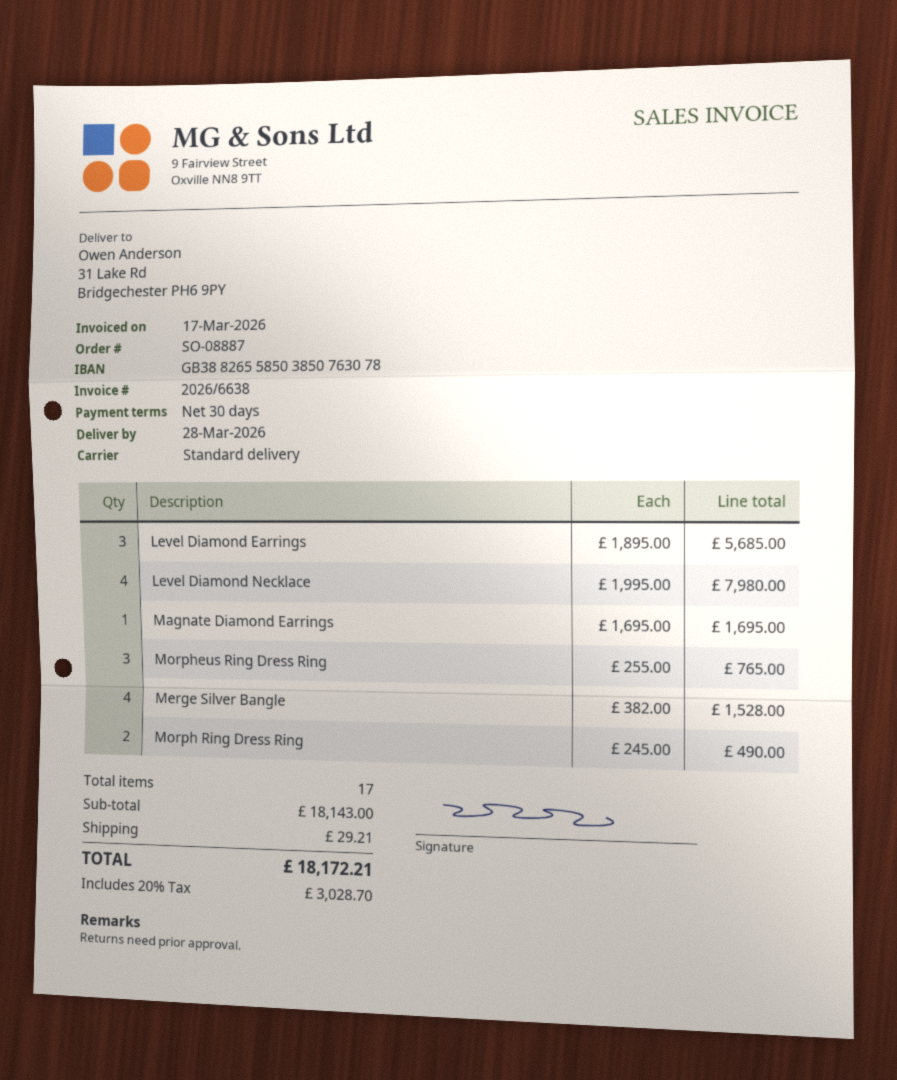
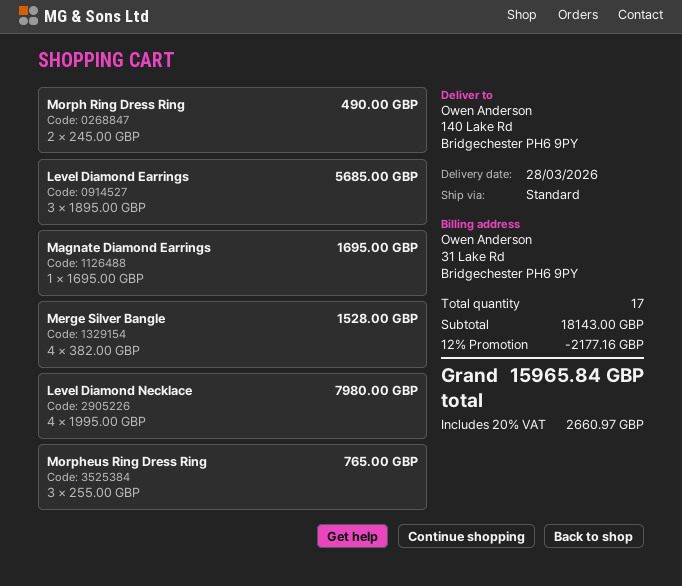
ship to: 31 Lake Rd, Bridgechester PH6 9PY -> 140 Lake Rd, Bridgechester PH6 9PY
discount: none -> 12% = 2177.16
shipping: 29.21 -> none
tax: 20% = 3028.70 -> 20% = 2660.97
total: 18172.21 -> 15965.84

